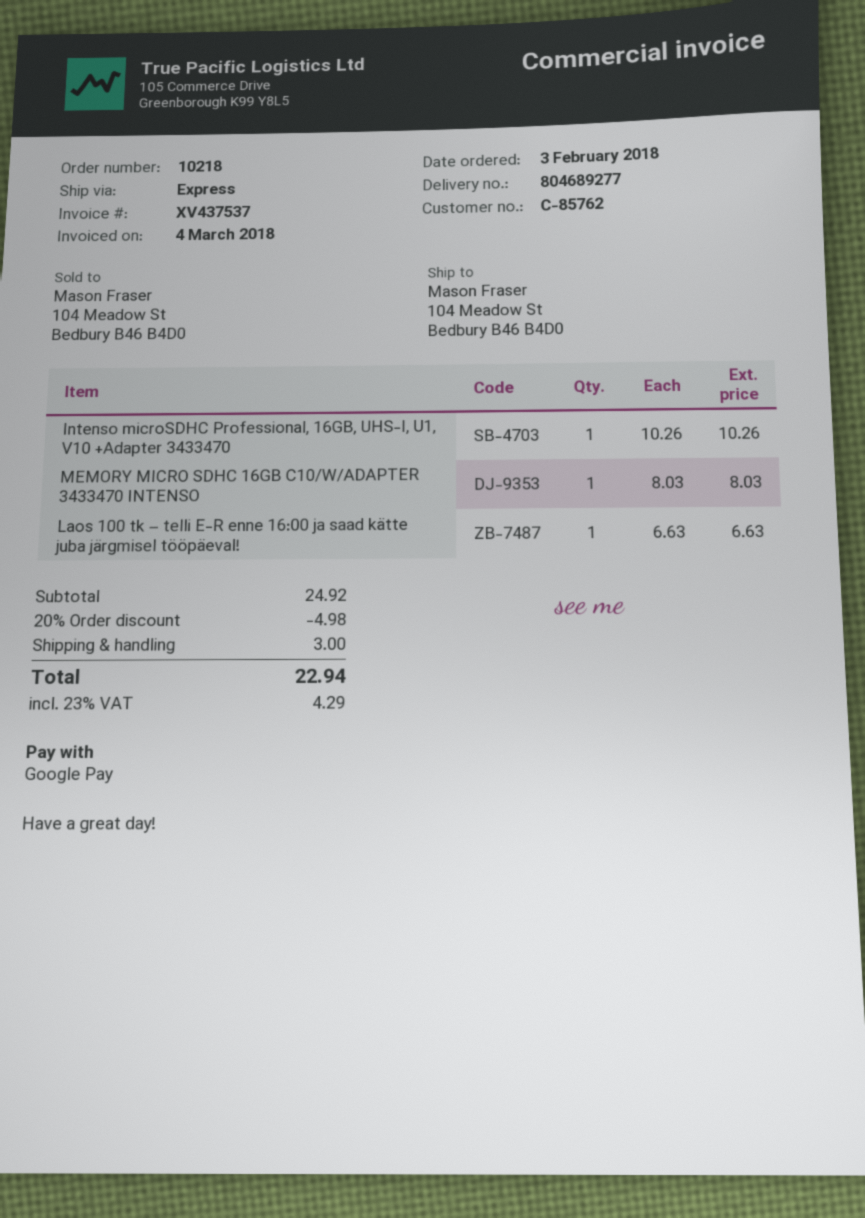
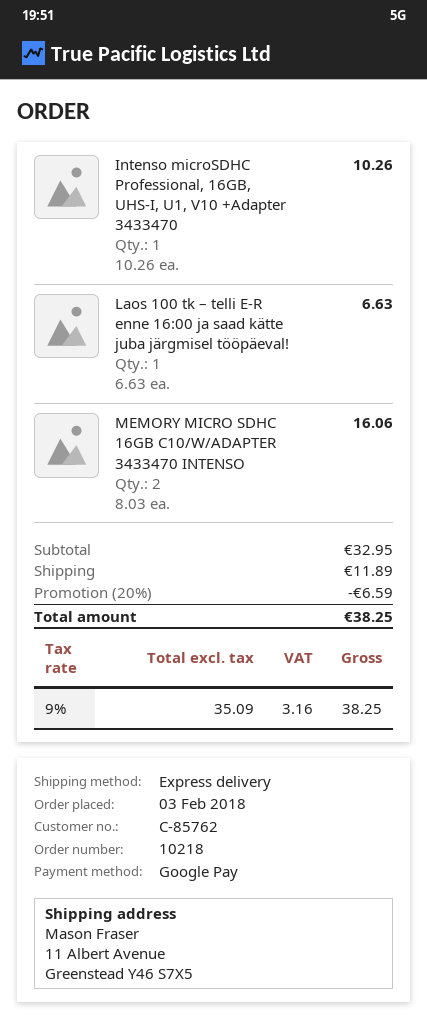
ship to: 104 Meadow St, Bedbury B46 B4D0 -> 11 Albert Avenue, Greenstead Y46 S7X5
MEMORY MICRO SDHC 16GB C10/W/ADAPTER 3433470 INTENSO: 1 x 8.03 = 8.03 -> 2 x 8.03 = 16.06
subtotal: 24.92 -> 32.95
discount: 20% = 4.98 -> 20% = 6.59
shipping: 3.00 -> 11.89
tax: 23% = 4.29 -> 9% = 3.16
total: 22.94 -> 38.25

